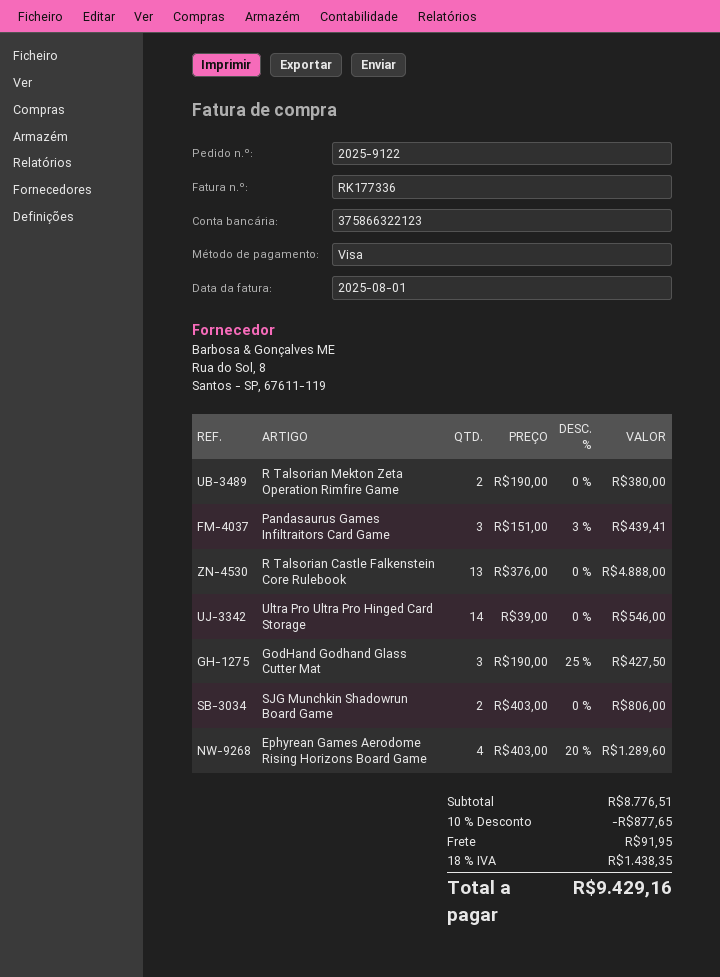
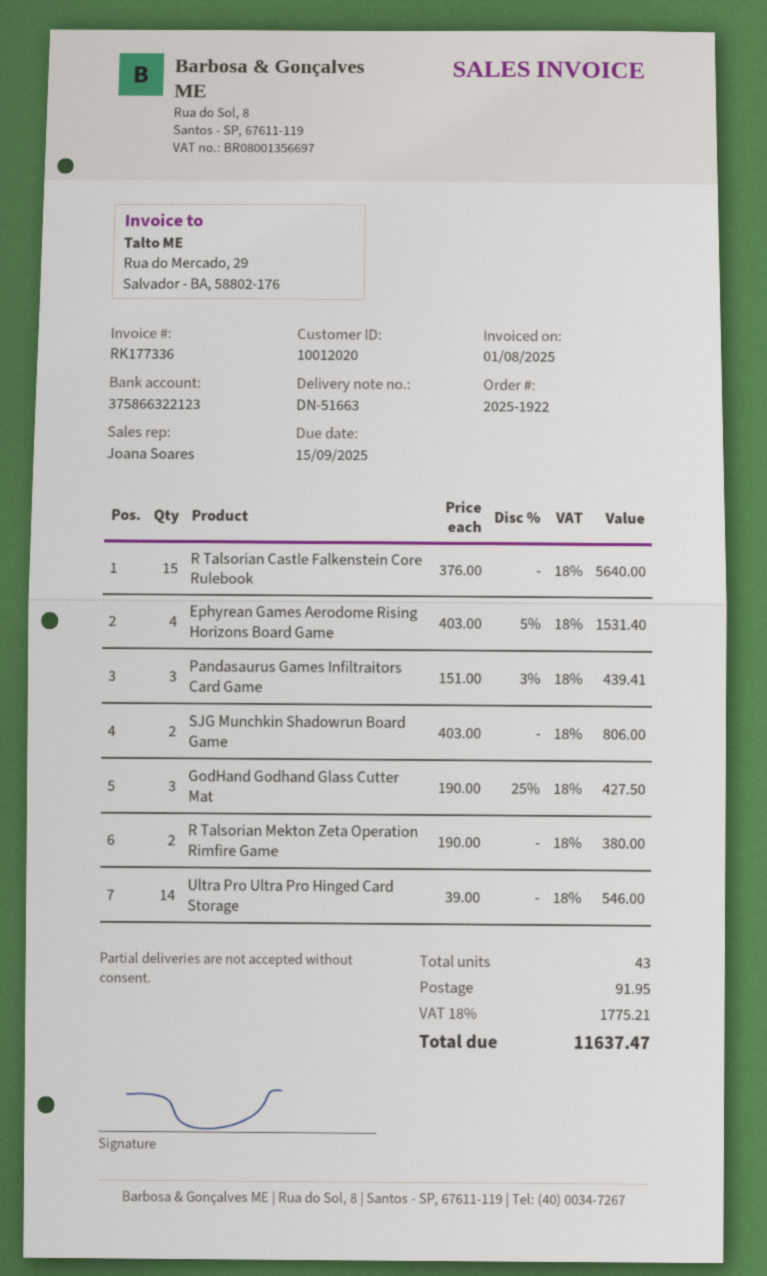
order number: 2025-9122 -> 2025-1922
R Talsorian Castle Falkenstein Core Rulebook: 13 x 376.00 = 4888.00 -> 15 x 376.00 = 5640.00
Ephyrean Games Aerodome Rising Horizons Board Game: 4 x 403.00 - 20% = 1289.60 -> 4 x 403.00 - 5% = 1531.40
discount: 10% = 877.65 -> none
tax: 18% = 1438.35 -> 18% = 1775.21
total: 9429.16 -> 11637.47

